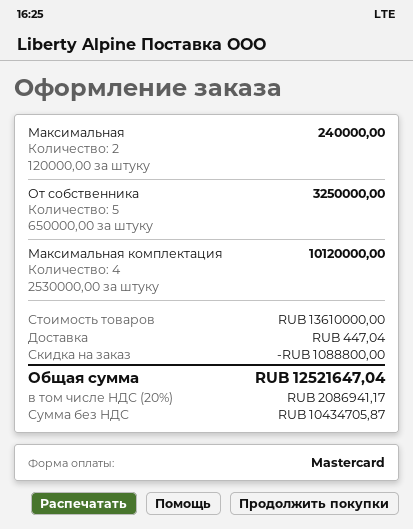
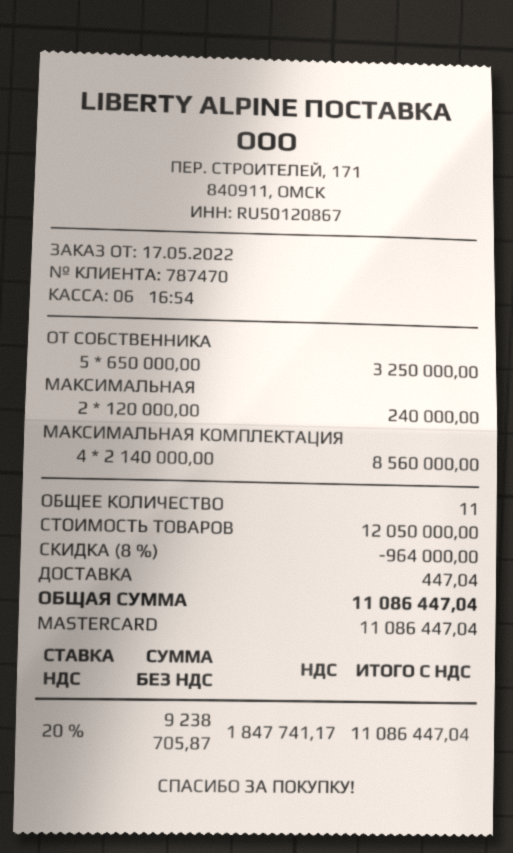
Максимальная комплектация: 4 x 2530000.00 = 10120000.00 -> 4 x 2140000.00 = 8560000.00
subtotal: 13610000.00 -> 12050000.00
discount: 1088800.00 -> 964000.00
net: 10434705.87 -> 9238705.87
tax: 20% = 2086941.17 -> 20% = 1847741.17
total: 12521647.04 -> 11086447.04

